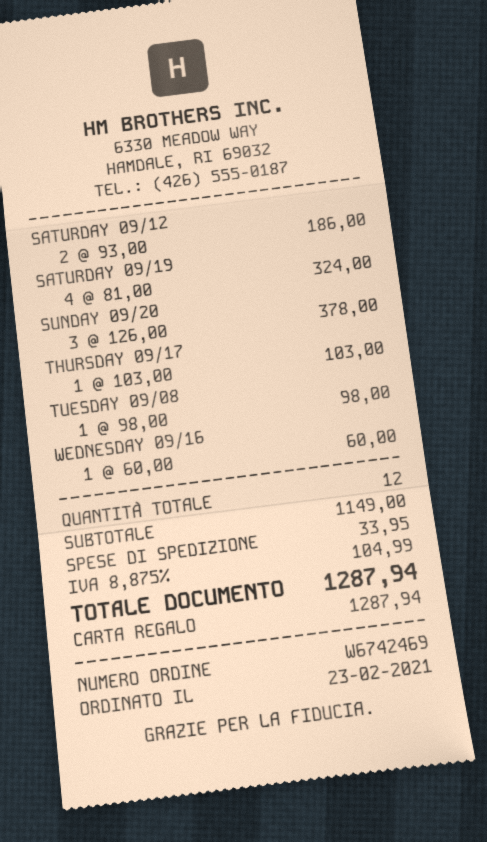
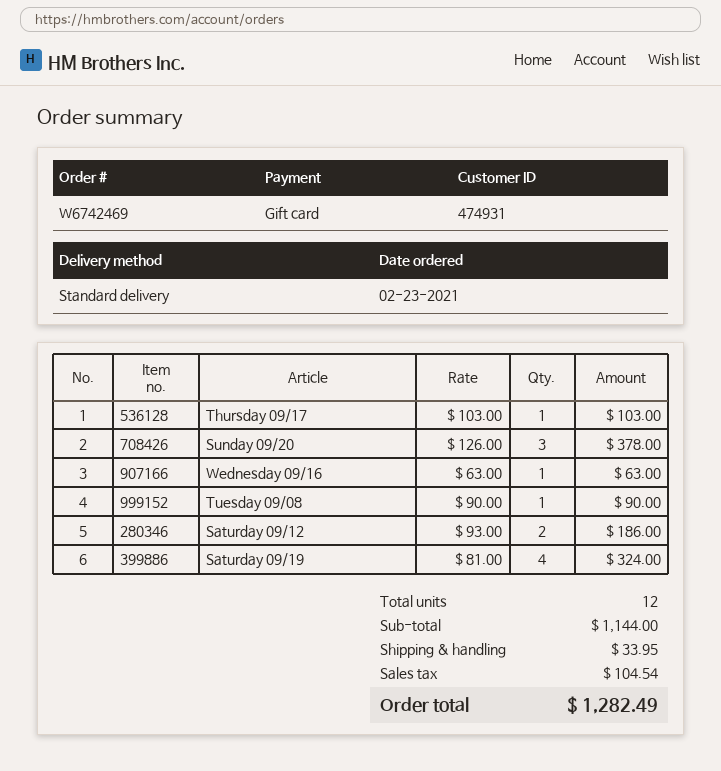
TUESDAY 09/08: 1 x 98.00 = 98.00 -> 1 x 90.00 = 90.00
WEDNESDAY 09/16: 1 x 60.00 = 60.00 -> 1 x 63.00 = 63.00
subtotal: 1149.00 -> 1144.00
tax: 104.99 -> 104.54
total: 1287.94 -> 1282.49

